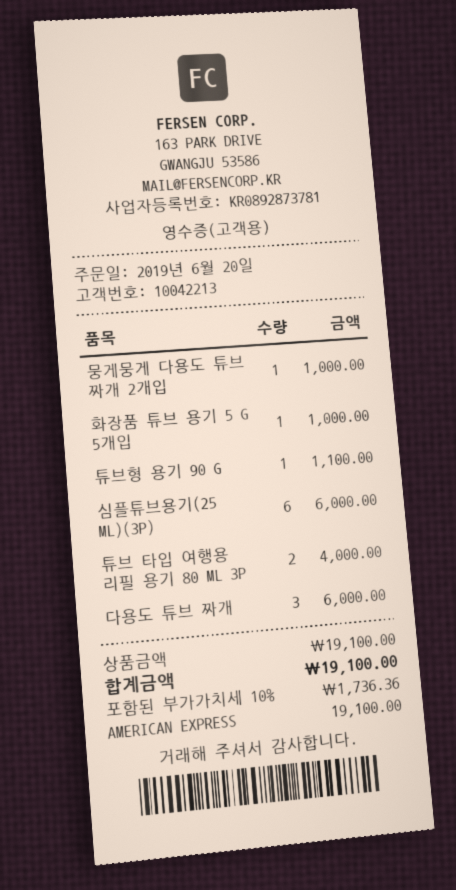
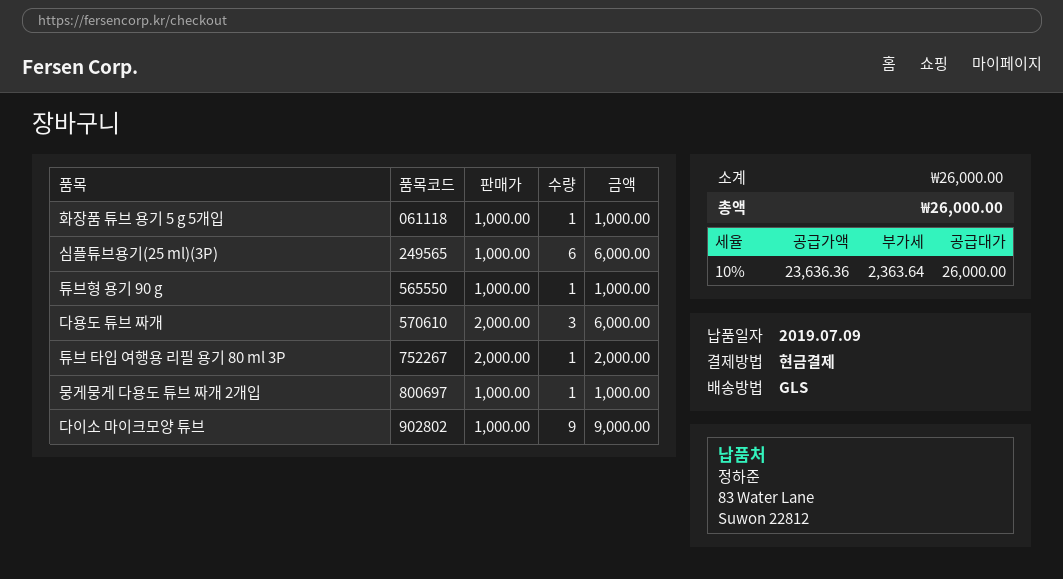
payment method: American Express -> cash
튜브형 용기 90 G: 1 for 1100.00 -> 1 for 1000.00
튜브 타입 여행용 리필 용기 80 ML 3P: 2 for 4000.00 -> 1 for 2000.00
다이소 마이크모양 튜브: none -> 9 for 9000.00
subtotal: 19100.00 -> 26000.00
tax: 10% = 1736.36 -> 10% = 2363.64
total: 19100.00 -> 26000.00

